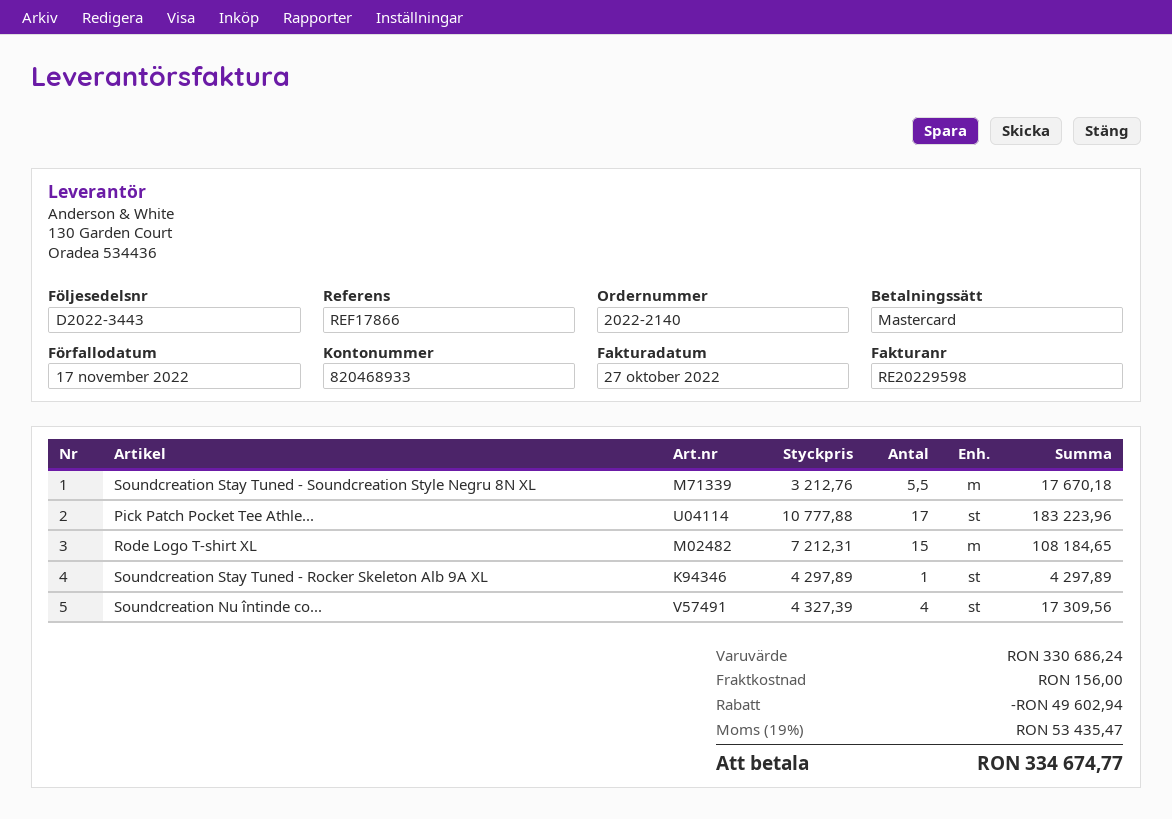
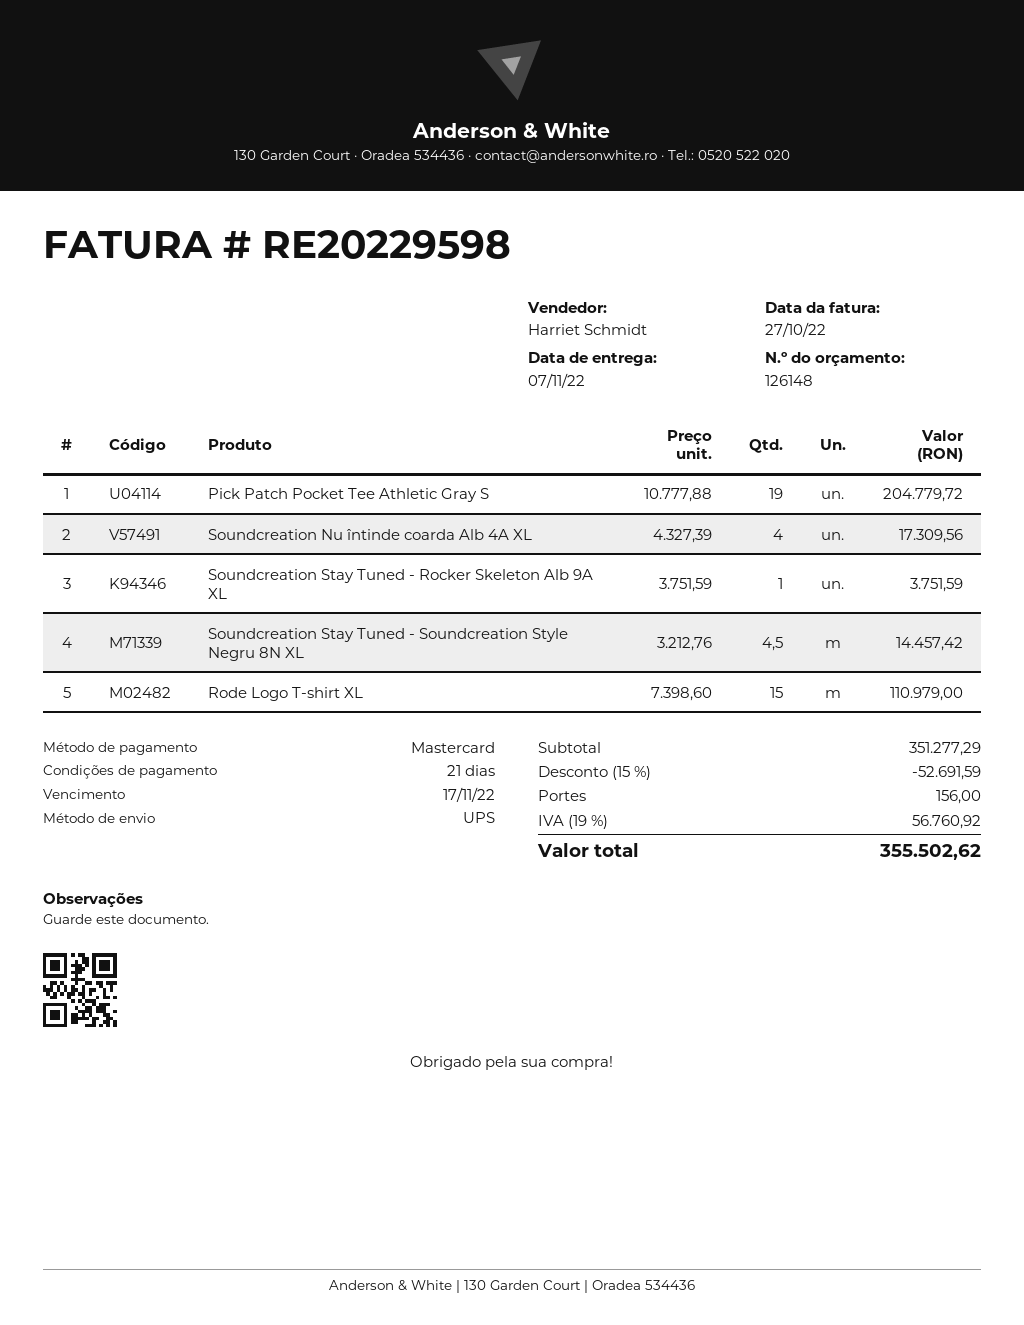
Soundcreation Stay Tuned - Soundcreation Style Negru 8N XL: 5.5 x 3212.76 = 17670.18 -> 4.5 x 3212.76 = 14457.42
Pick Patch Pocket Tee Athle...: 17 x 10777.88 = 183223.96 -> 19 x 10777.88 = 204779.72
Rode Logo T-shirt XL: 15 x 7212.31 = 108184.65 -> 15 x 7398.60 = 110979.00
Soundcreation Stay Tuned - Rocker Skeleton Alb 9A XL: 1 x 4297.89 = 4297.89 -> 1 x 3751.59 = 3751.59
subtotal: 330686.24 -> 351277.29
discount: 49602.94 -> 52691.59
tax: 19% = 53435.47 -> 19% = 56760.92
total: 334674.77 -> 355502.62

